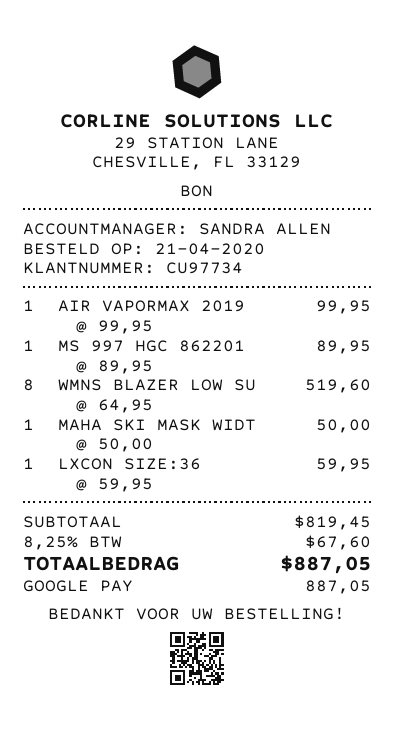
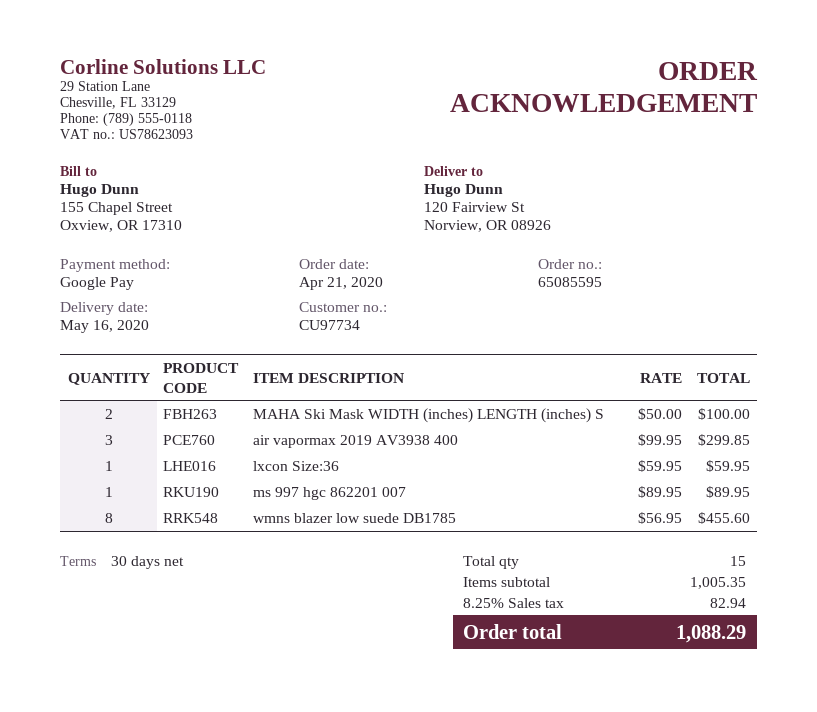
AIR VAPORMAX 2019: 1 x 99.95 = 99.95 -> 3 x 99.95 = 299.85
WMNS BLAZER LOW SU: 8 x 64.95 = 519.60 -> 8 x 56.95 = 455.60
MAHA SKI MASK WIDT: 1 x 50.00 = 50.00 -> 2 x 50.00 = 100.00
subtotal: 819.45 -> 1005.35
tax: 8.25% = 67.60 -> 8.25% = 82.94
total: 887.05 -> 1088.29

